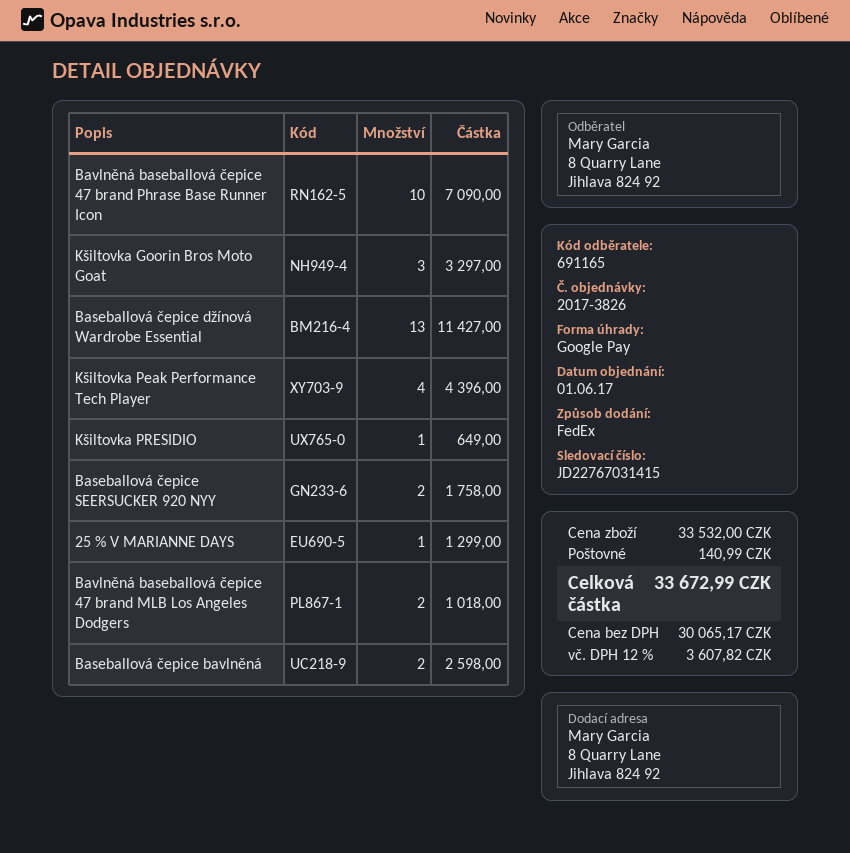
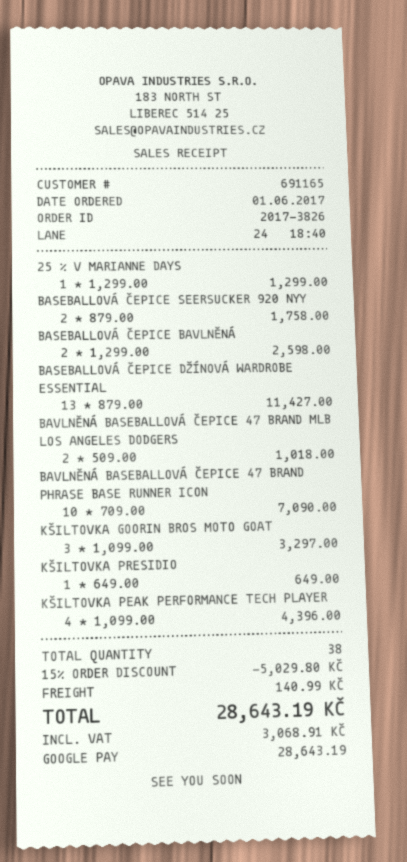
discount: none -> 15% = 5029.80
tax: 3607.82 -> 3068.91
total: 33672.99 -> 28643.19

